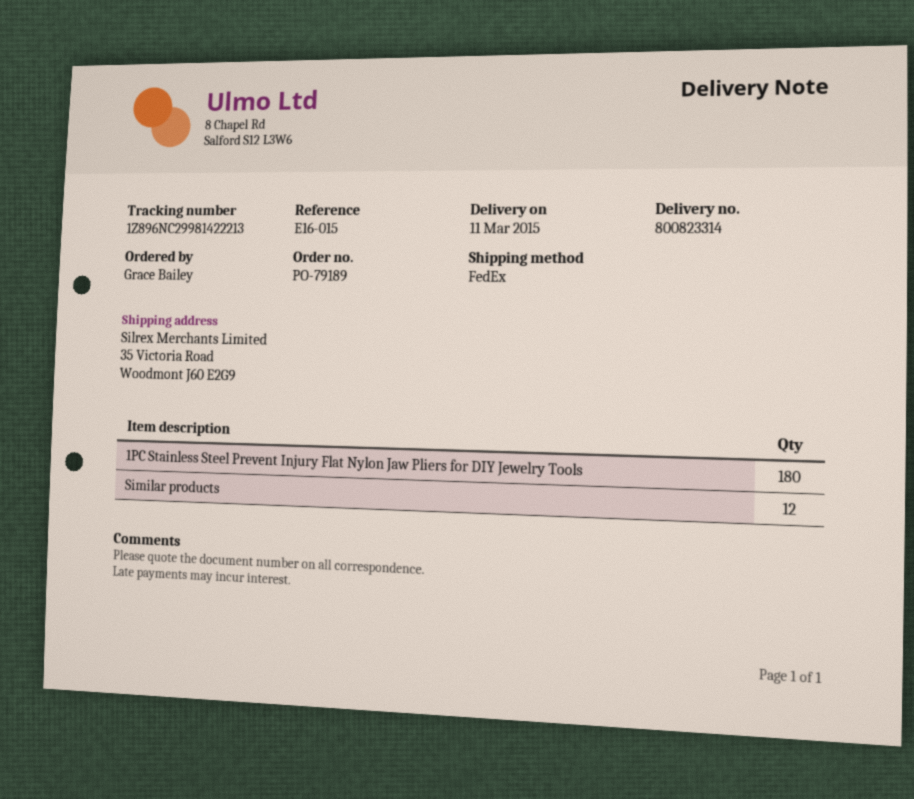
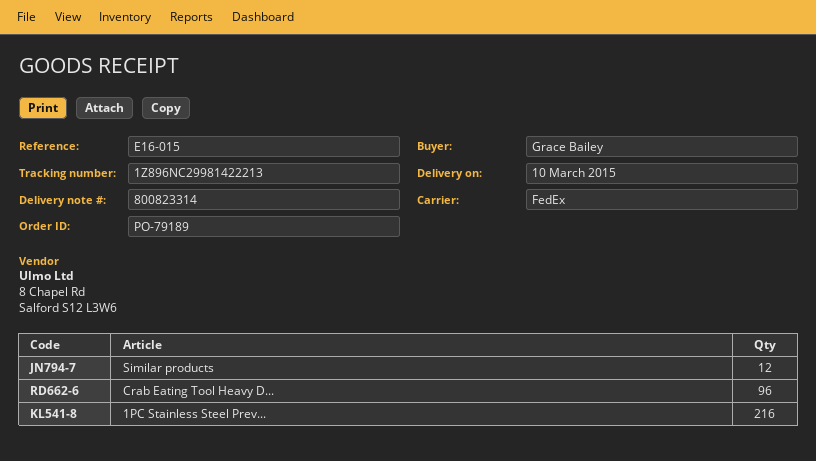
delivery date: 2015-03-11 -> 2015-03-10
1PC Stainless Steel Prevent Injury Flat Nylon Jaw Pliers for DIY Jewelry Tools: 180 -> 216
Crab Eating Tool Heavy D...: none -> 96

